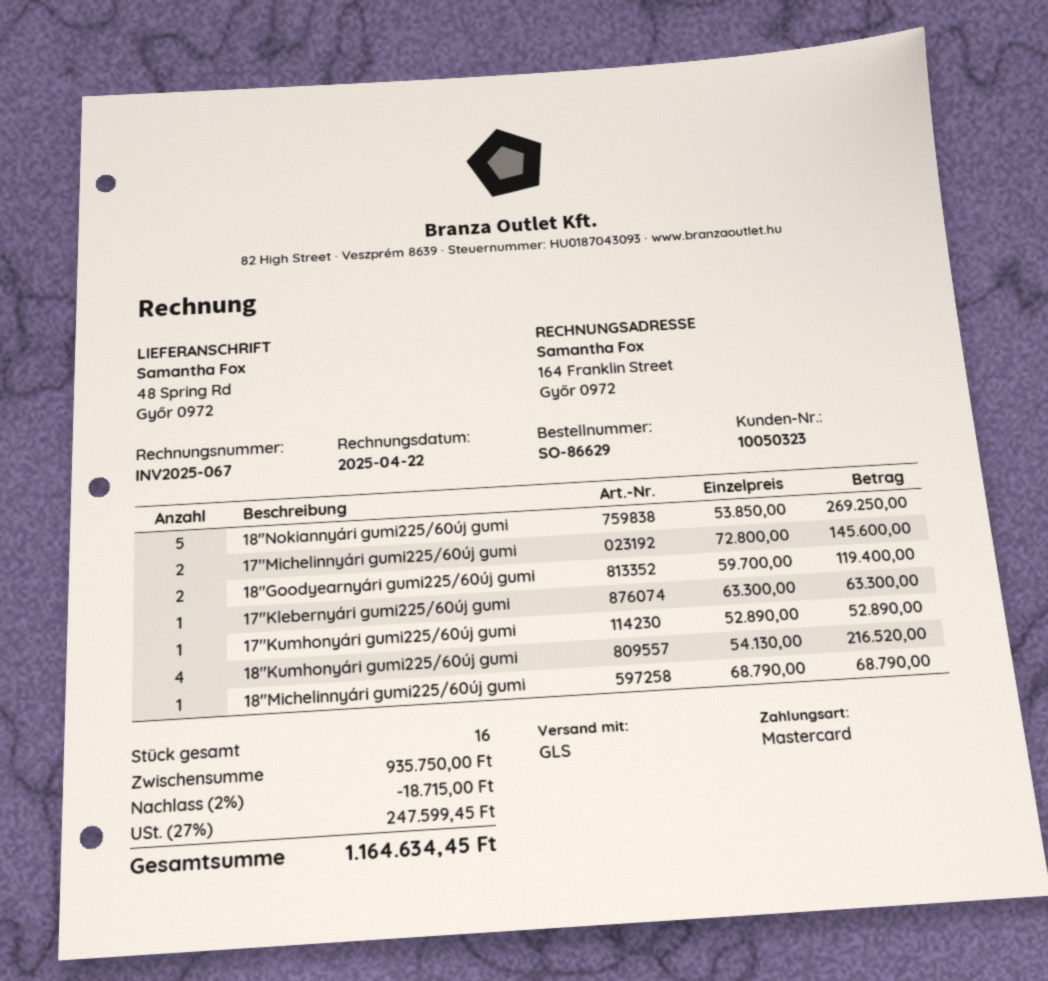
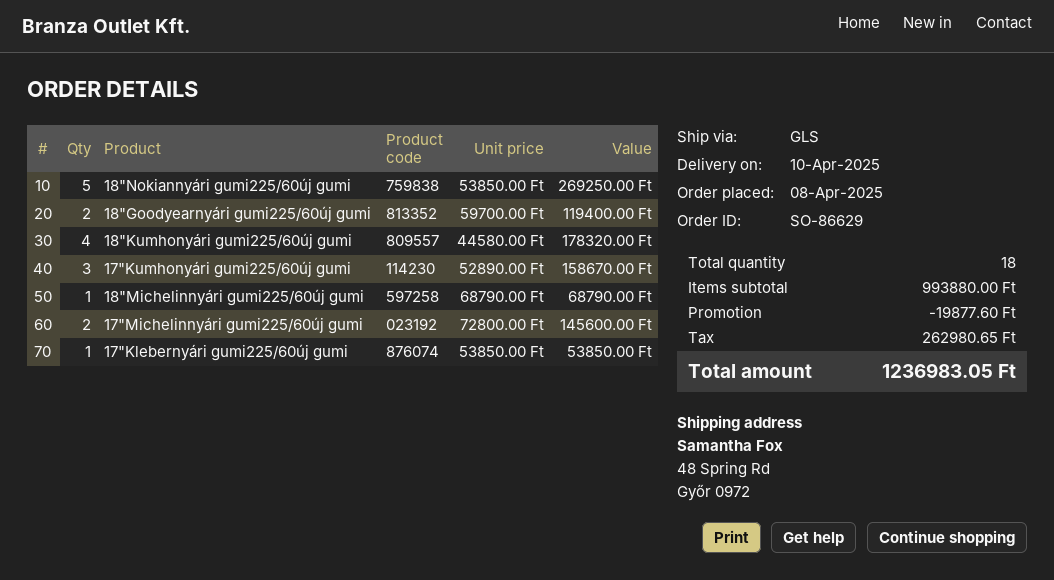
17"Klebernyári gumi225/60új gumi: 1 x 63300.00 = 63300.00 -> 1 x 53850.00 = 53850.00
17"Kumhonyári gumi225/60új gumi: 1 x 52890.00 = 52890.00 -> 3 x 52890.00 = 158670.00
18"Kumhonyári gumi225/60új gumi: 4 x 54130.00 = 216520.00 -> 4 x 44580.00 = 178320.00
total quantity: 16 -> 18
subtotal: 935750.00 -> 993880.00
discount: 18715.00 -> 19877.60
tax: 247599.45 -> 262980.65
total: 1164634.45 -> 1236983.05

